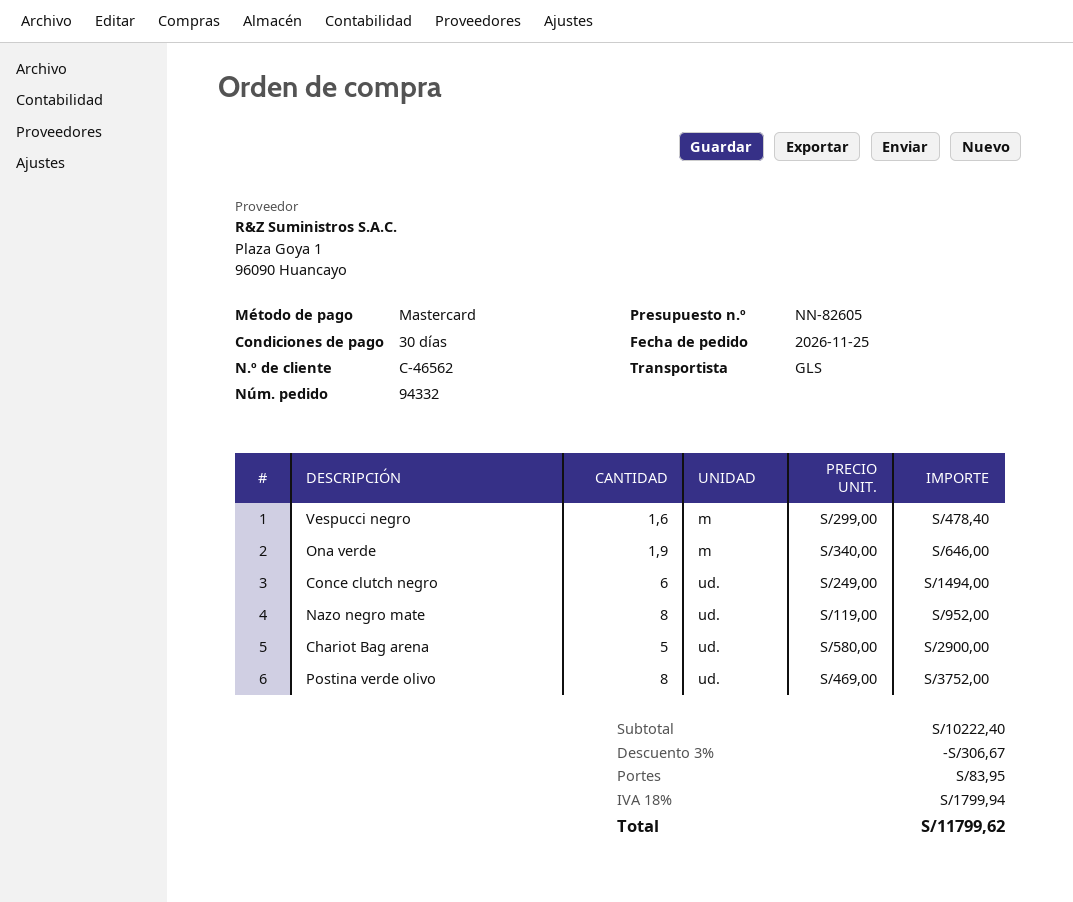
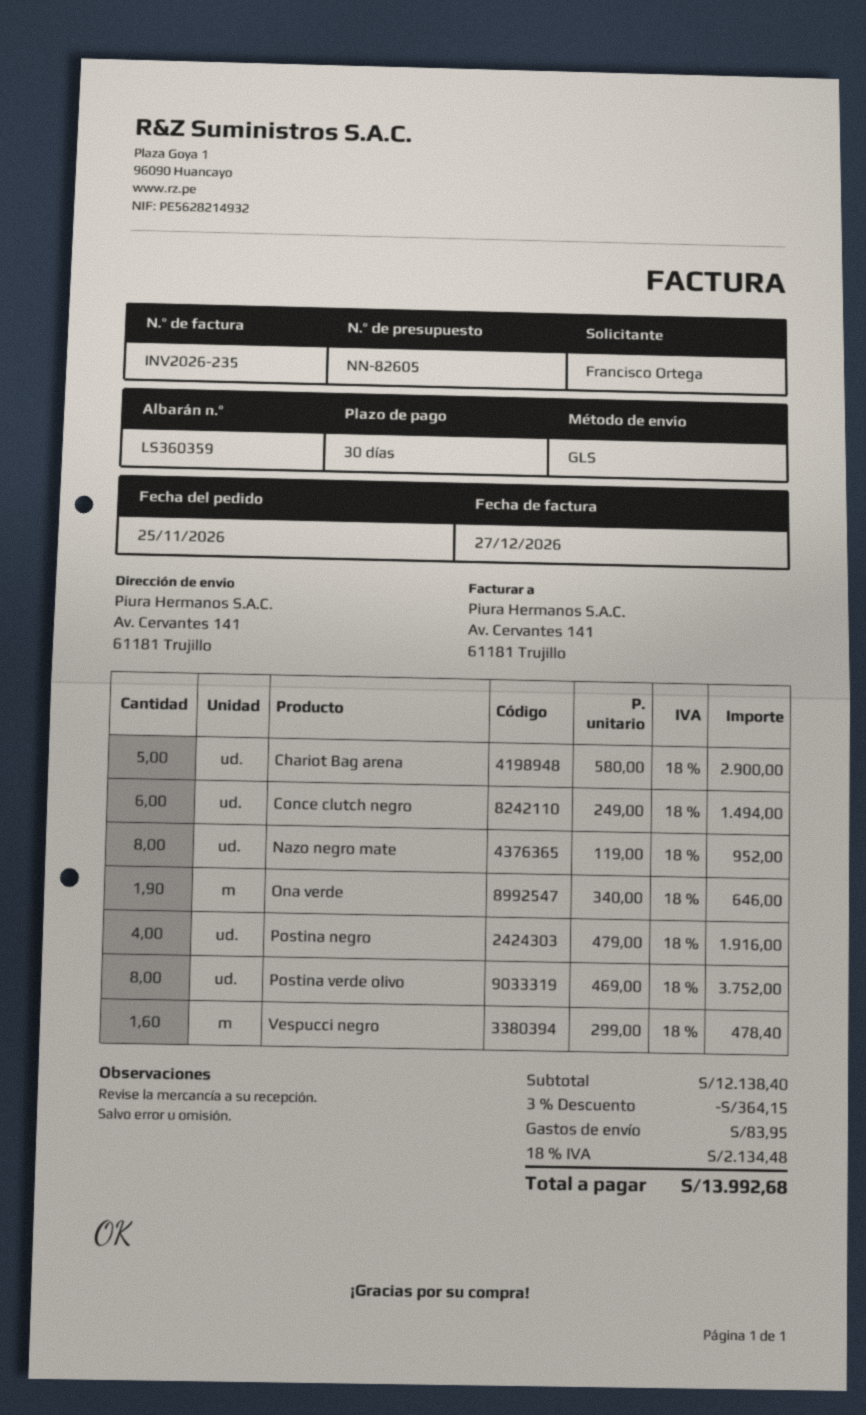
Postina negro: none -> 4 x 479.00 = 1916.00
subtotal: 10222.40 -> 12138.40
discount: 3% = 306.67 -> 3% = 364.15
tax: 18% = 1799.94 -> 18% = 2134.48
total: 11799.62 -> 13992.68

